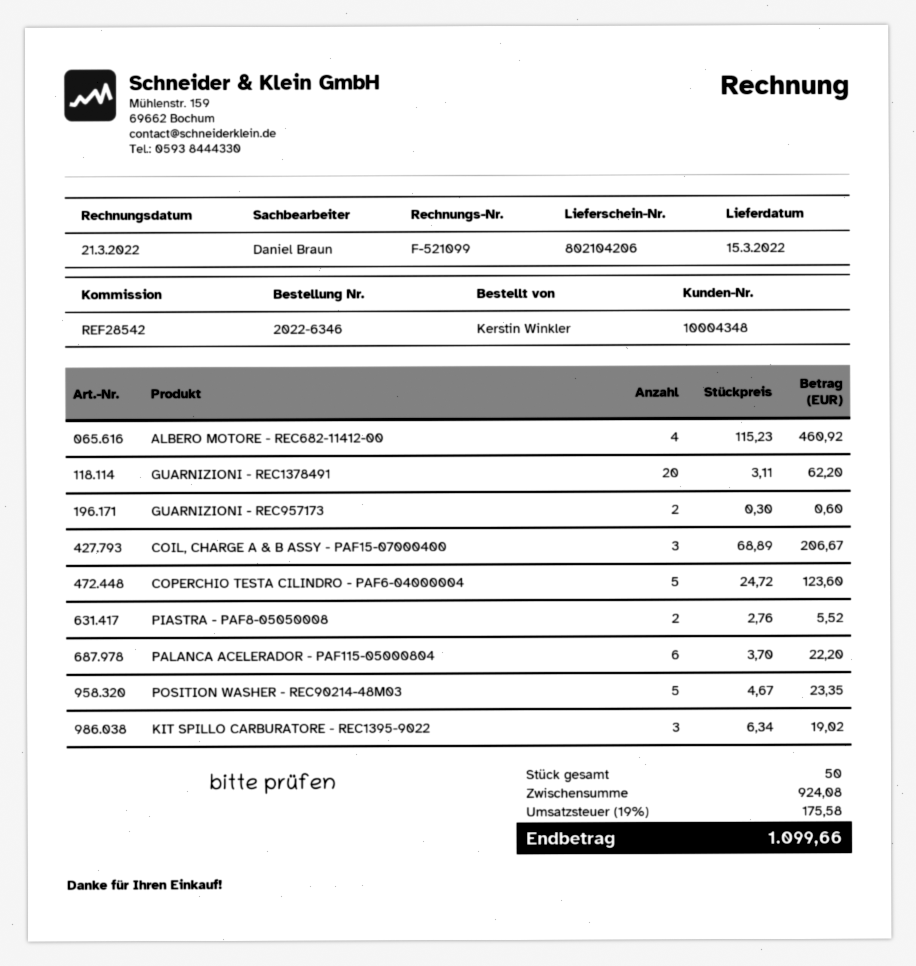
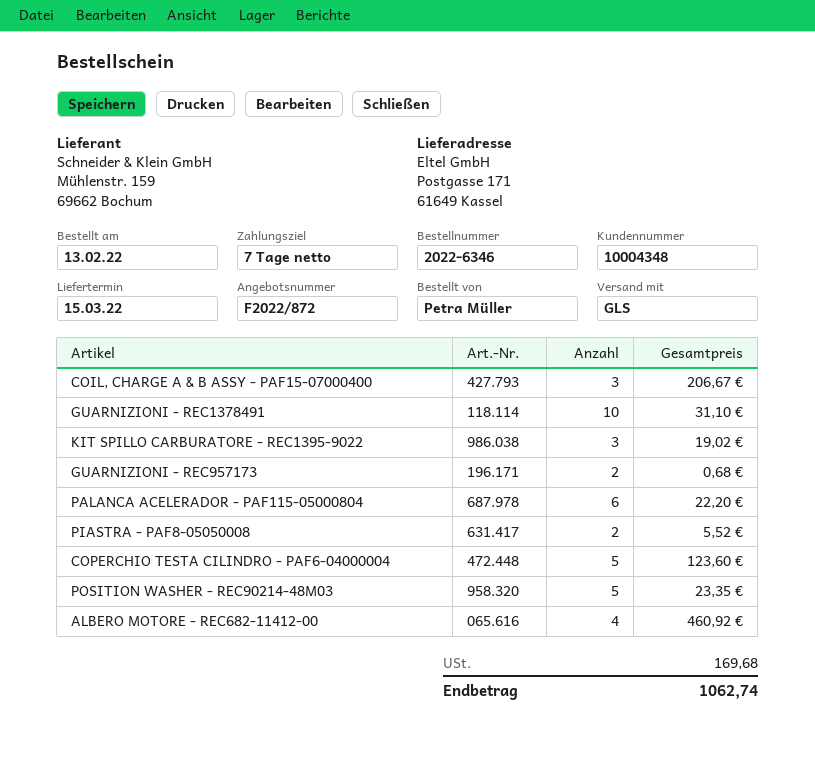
ordered by: Kerstin Winkler -> Petra Müller
GUARNIZIONI - REC1378491: 20 for 62.20 -> 10 for 31.10
GUARNIZIONI - REC957173: 2 for 0.60 -> 2 for 0.68
tax: 175.58 -> 169.68
total: 1099.66 -> 1062.74

